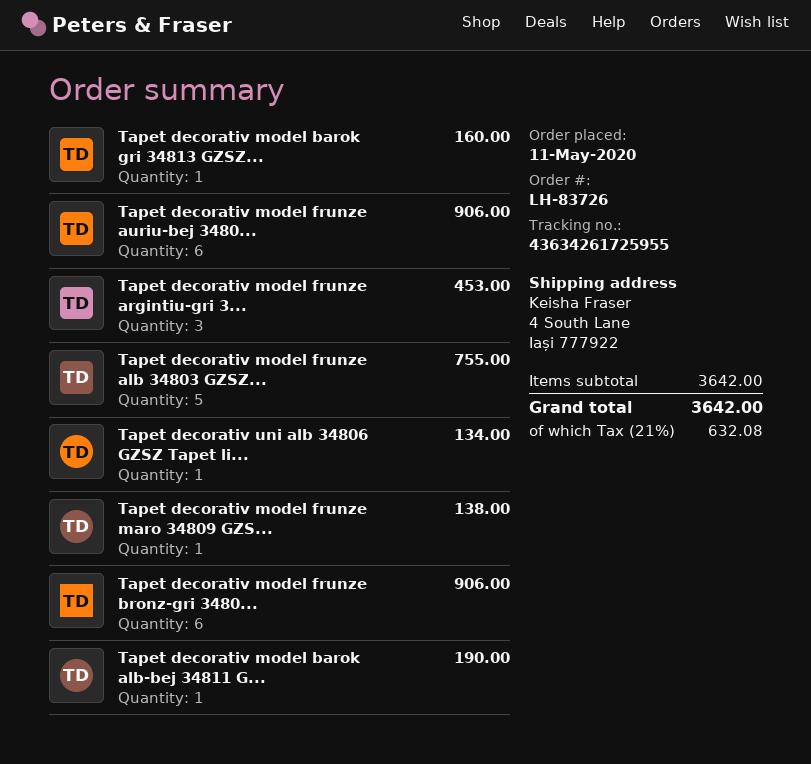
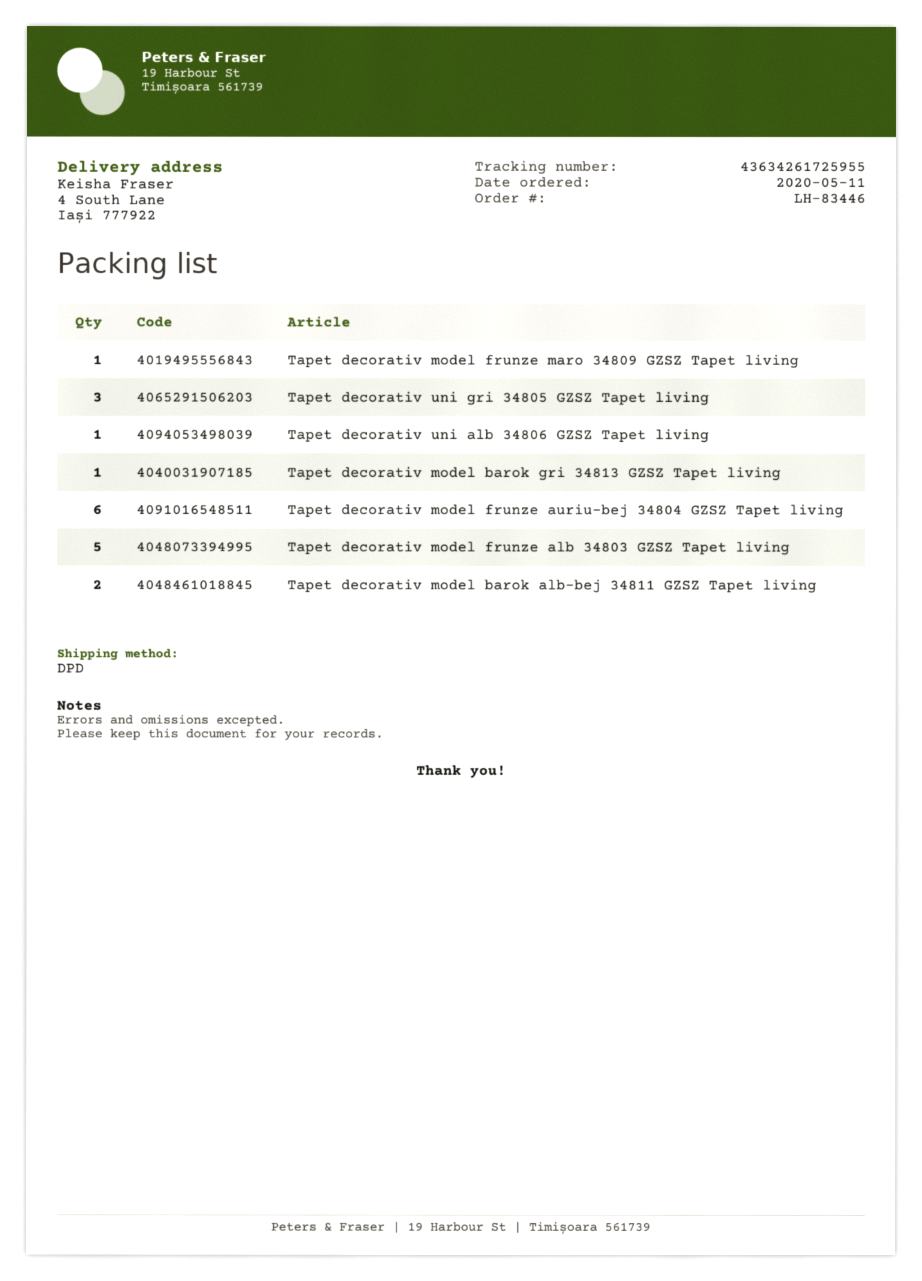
order number: LH-83726 -> LH-83446
Tapet decorativ model frunze argintiu-gri 3...: 3 -> none
Tapet decorativ model frunze bronz-gri 3480...: 6 -> none
Tapet decorativ model barok alb-bej 34811 G...: 1 -> 2
Tapet decorativ uni gri 34805 GZSZ Tapet living: none -> 3

